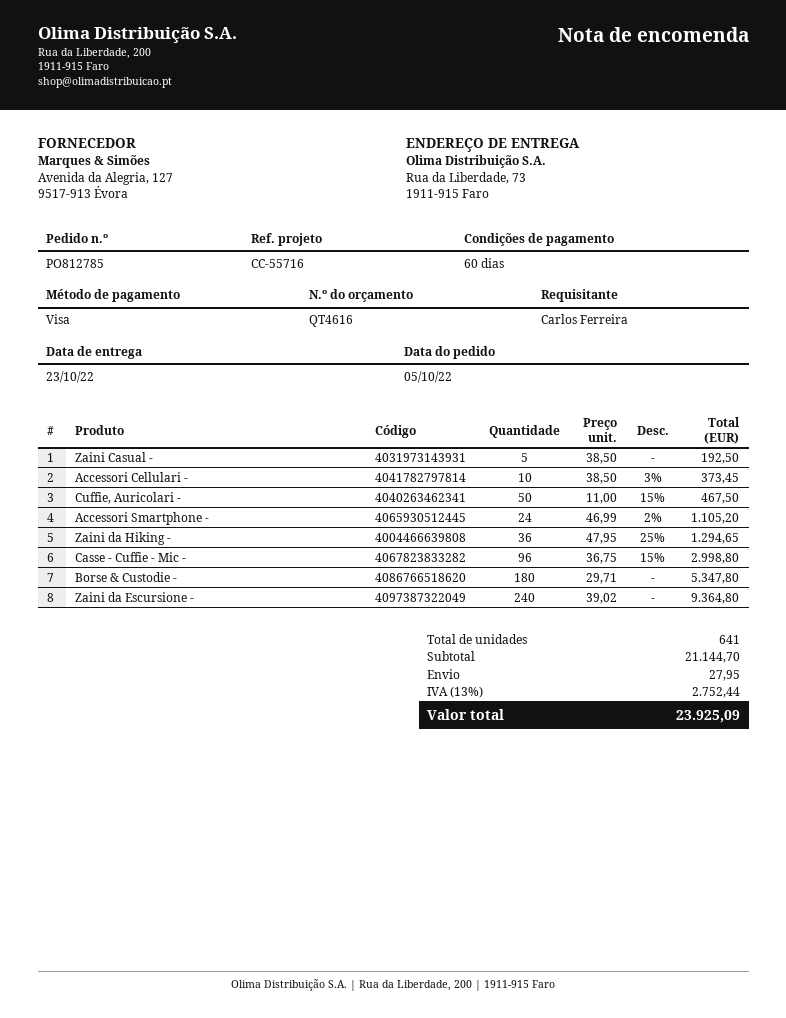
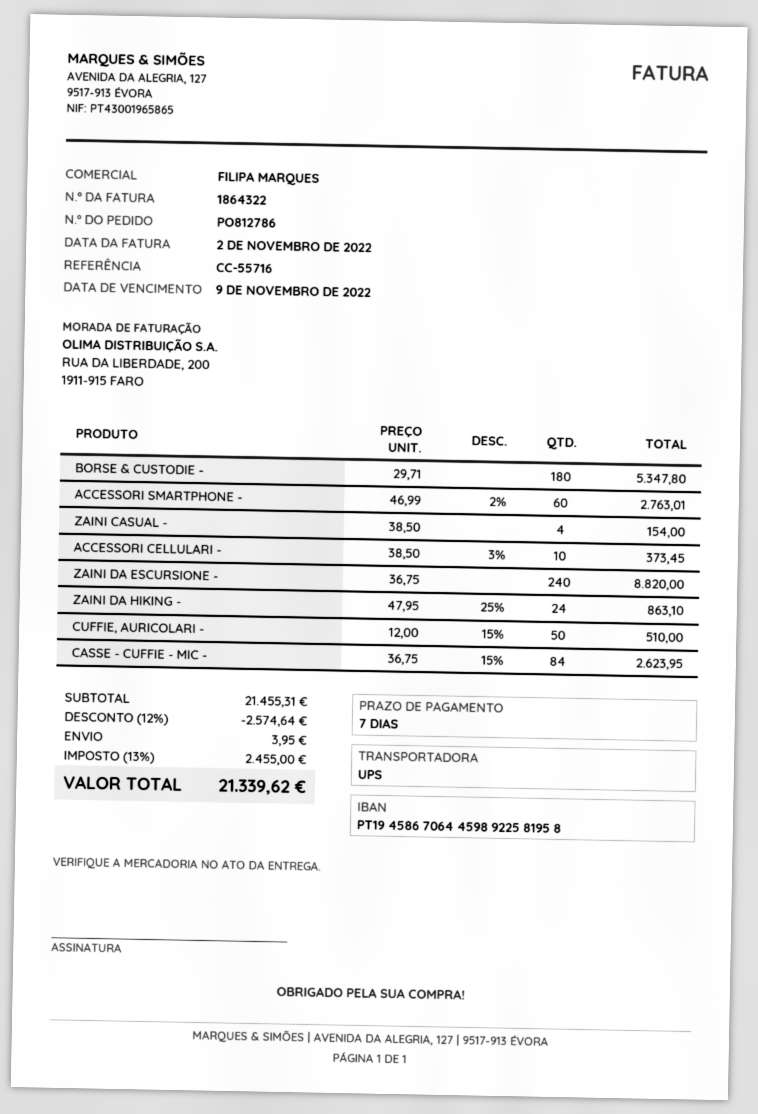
order number: PO812785 -> PO812786
payment terms: 60 days -> 7 days
Zaini Casual -: 5 x 38.50 = 192.50 -> 4 x 38.50 = 154.00
Cuffie, Auricolari -: 50 x 11.00 - 15% = 467.50 -> 50 x 12.00 - 15% = 510.00
Accessori Smartphone -: 24 x 46.99 - 2% = 1105.20 -> 60 x 46.99 - 2% = 2763.01
Zaini da Hiking -: 36 x 47.95 - 25% = 1294.65 -> 24 x 47.95 - 25% = 863.10
Casse - Cuffie - Mic -: 96 x 36.75 - 15% = 2998.80 -> 84 x 36.75 - 15% = 2623.95
Zaini da Escursione -: 240 x 39.02 = 9364.80 -> 240 x 36.75 = 8820.00
subtotal: 21144.70 -> 21455.31
discount: none -> 12% = 2574.64
shipping: 27.95 -> 3.95
tax: 13% = 2752.44 -> 13% = 2455.00
total: 23925.09 -> 21339.62

